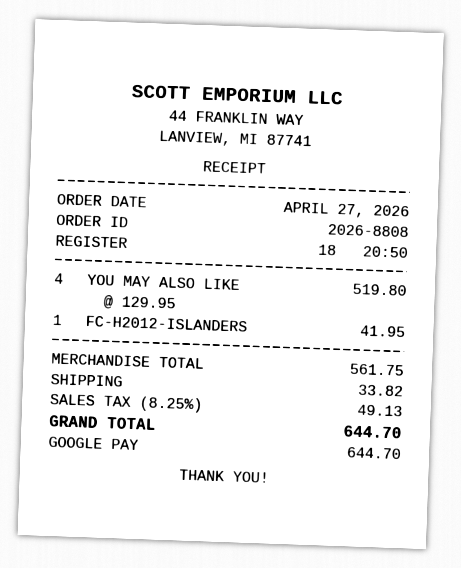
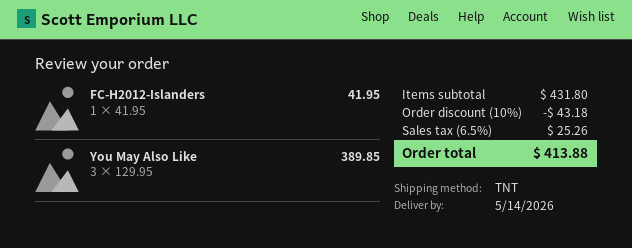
YOU MAY ALSO LIKE: 4 x 129.95 = 519.80 -> 3 x 129.95 = 389.85
subtotal: 561.75 -> 431.80
discount: none -> 10% = 43.18
shipping: 33.82 -> none
tax: 8.25% = 49.13 -> 6.5% = 25.26
total: 644.70 -> 413.88

